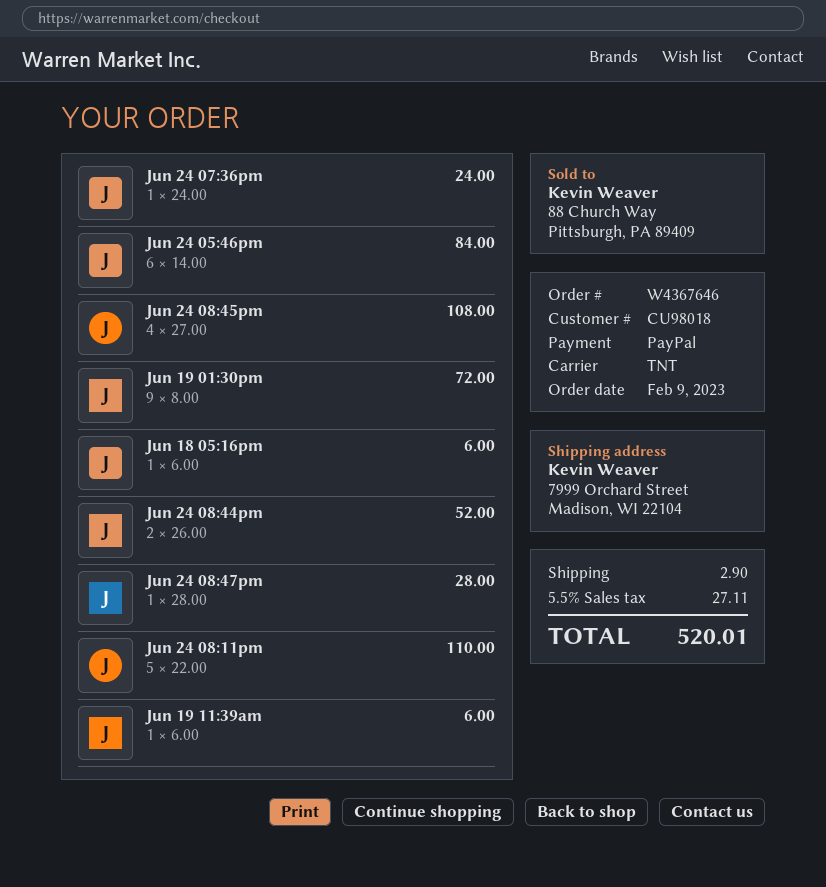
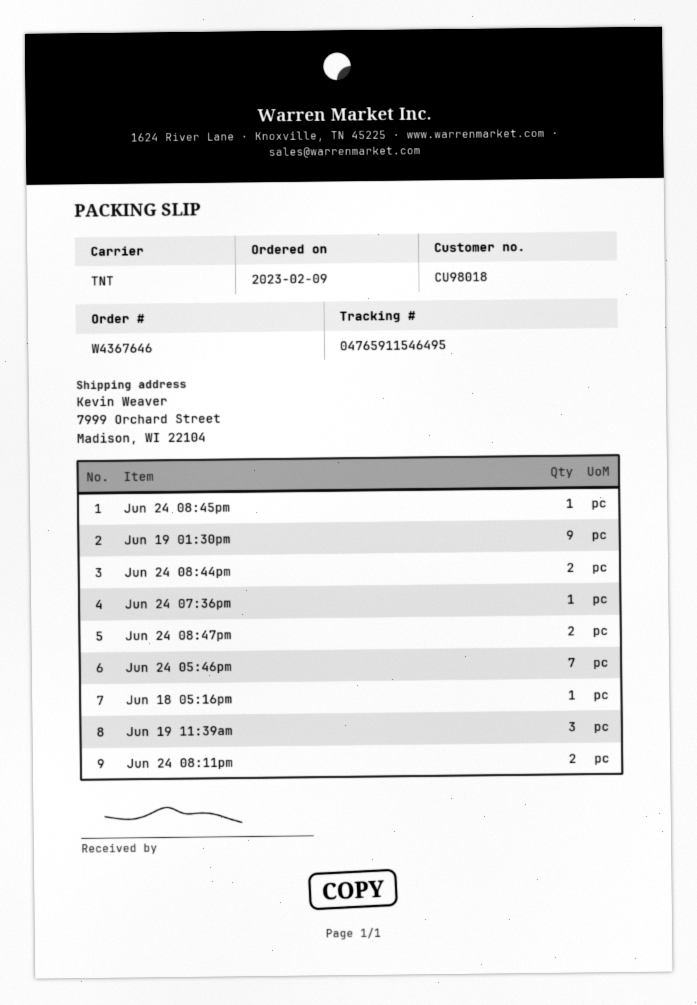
Jun 24 05:46pm: 6 -> 7
Jun 24 08:45pm: 4 -> 1
Jun 24 08:47pm: 1 -> 2
Jun 24 08:11pm: 5 -> 2
Jun 19 11:39am: 1 -> 3

